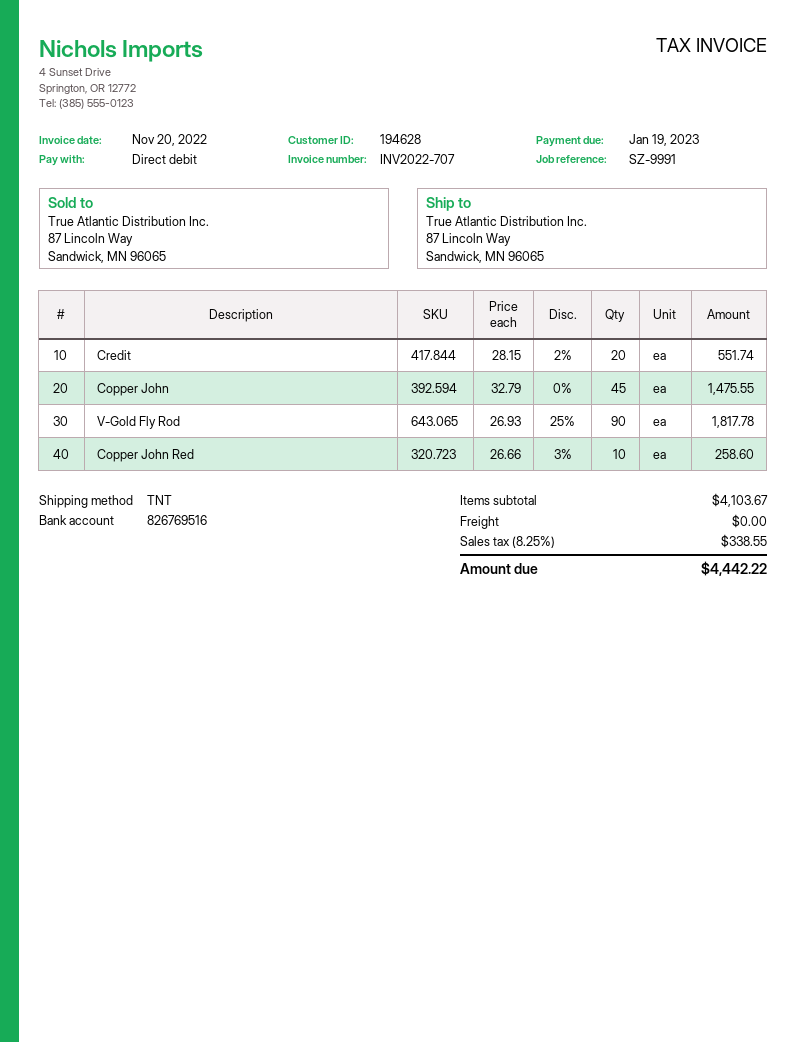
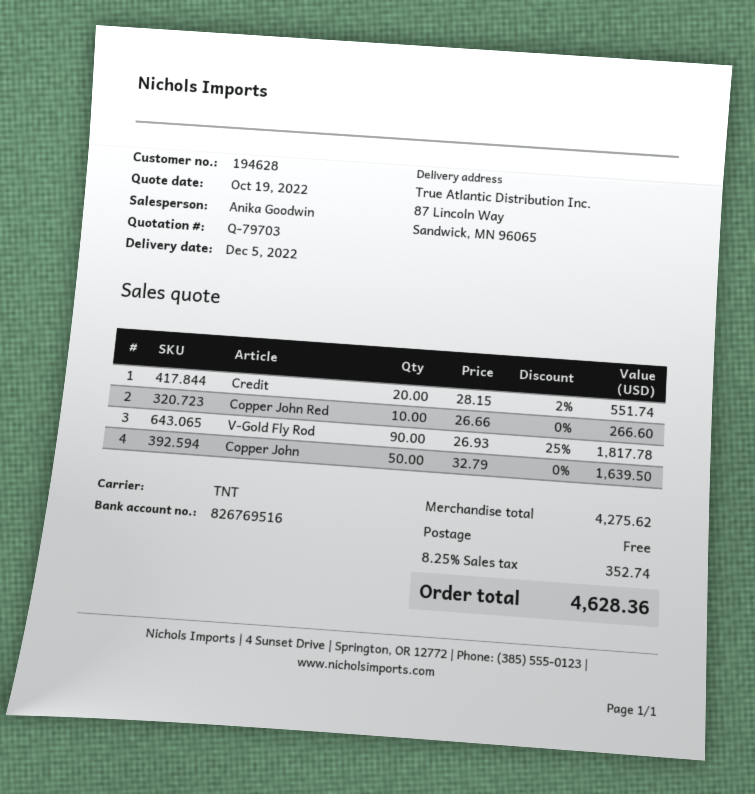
Copper John: 45 x 32.79 = 1475.55 -> 50 x 32.79 = 1639.50
Copper John Red: 10 x 26.66 - 3% = 258.60 -> 10 x 26.66 = 266.60
subtotal: 4103.67 -> 4275.62
tax: 8.25% = 338.55 -> 8.25% = 352.74
total: 4442.22 -> 4628.36

